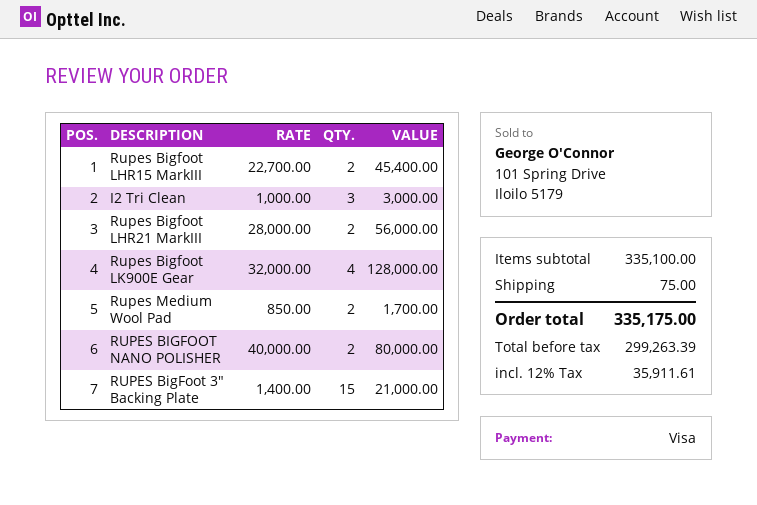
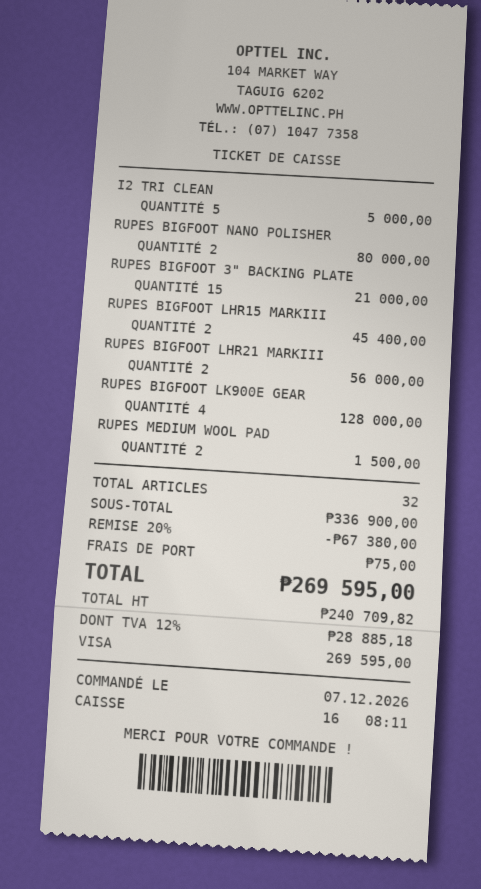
I2 Tri Clean: 3 for 3000.00 -> 5 for 5000.00
Rupes Medium Wool Pad: 2 for 1700.00 -> 2 for 1500.00
subtotal: 335100.00 -> 336900.00
discount: none -> 20% = 67380.00
net: 299263.39 -> 240709.82
tax: 12% = 35911.61 -> 12% = 28885.18
total: 335175.00 -> 269595.00

